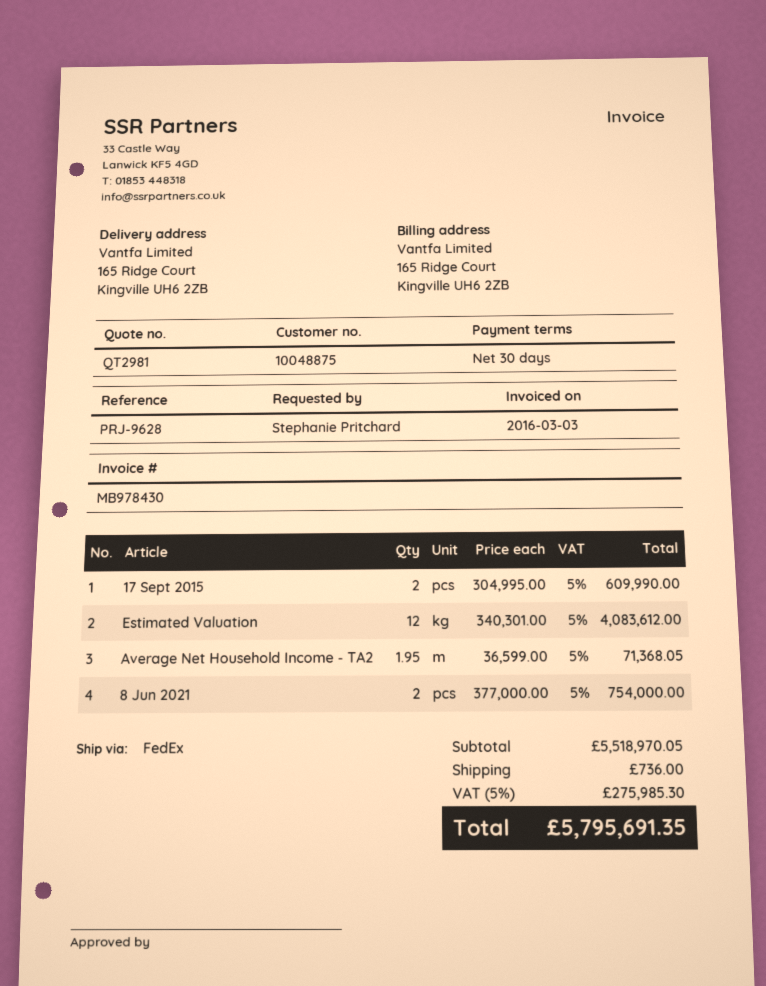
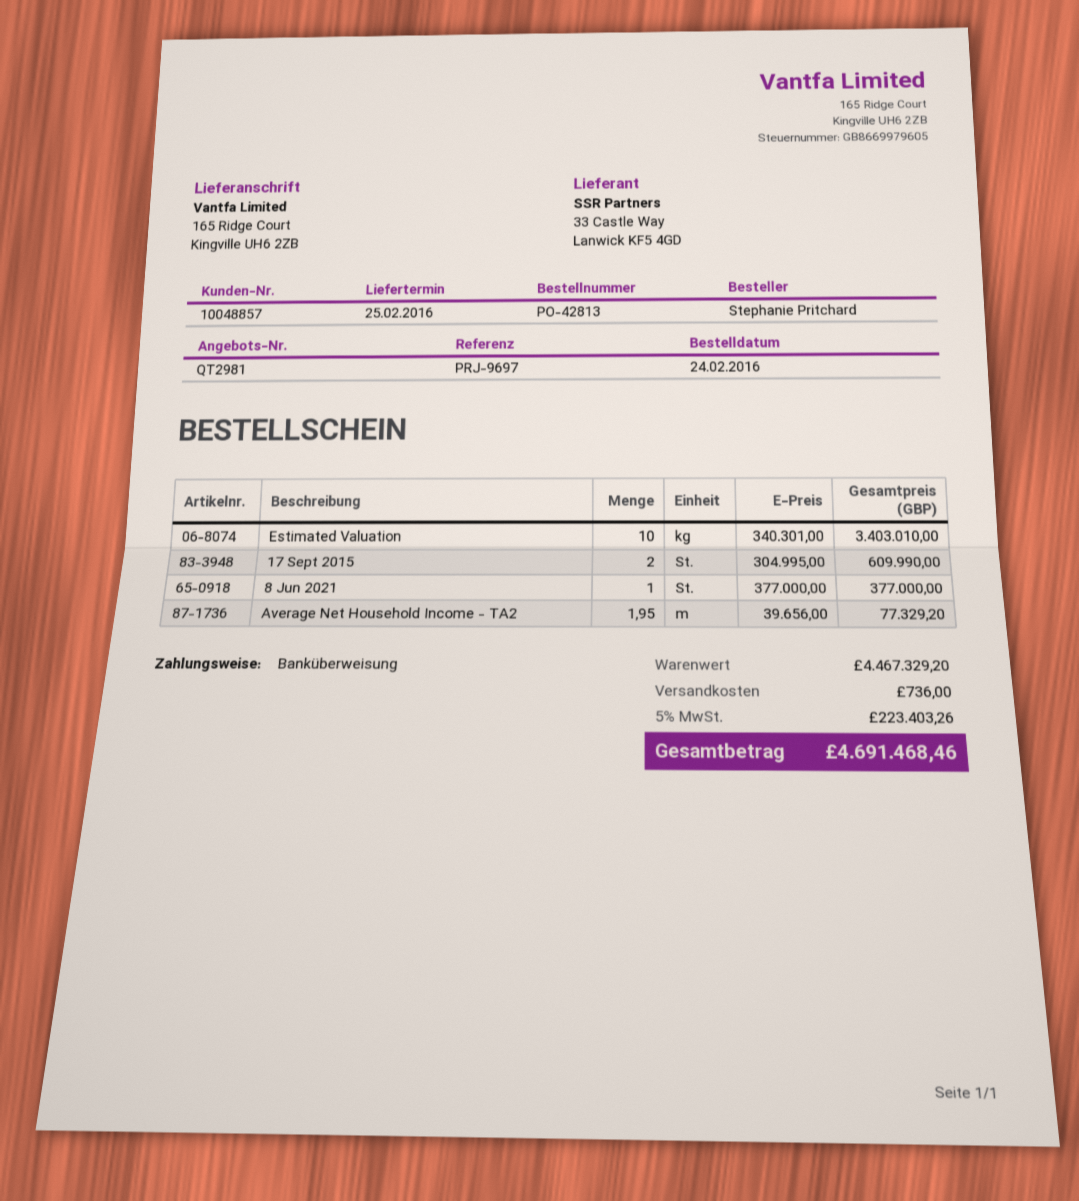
customer number: 10048875 -> 10048857
reference: PRJ-9628 -> PRJ-9697
Estimated Valuation: 12 x 340301.00 = 4083612.00 -> 10 x 340301.00 = 3403010.00
Average Net Household Income - TA2: 1.95 x 36599.00 = 71368.05 -> 1.95 x 39656.00 = 77329.20
8 Jun 2021: 2 x 377000.00 = 754000.00 -> 1 x 377000.00 = 377000.00
subtotal: 5518970.05 -> 4467329.20
tax: 5% = 275985.30 -> 5% = 223403.26
total: 5795691.35 -> 4691468.46

